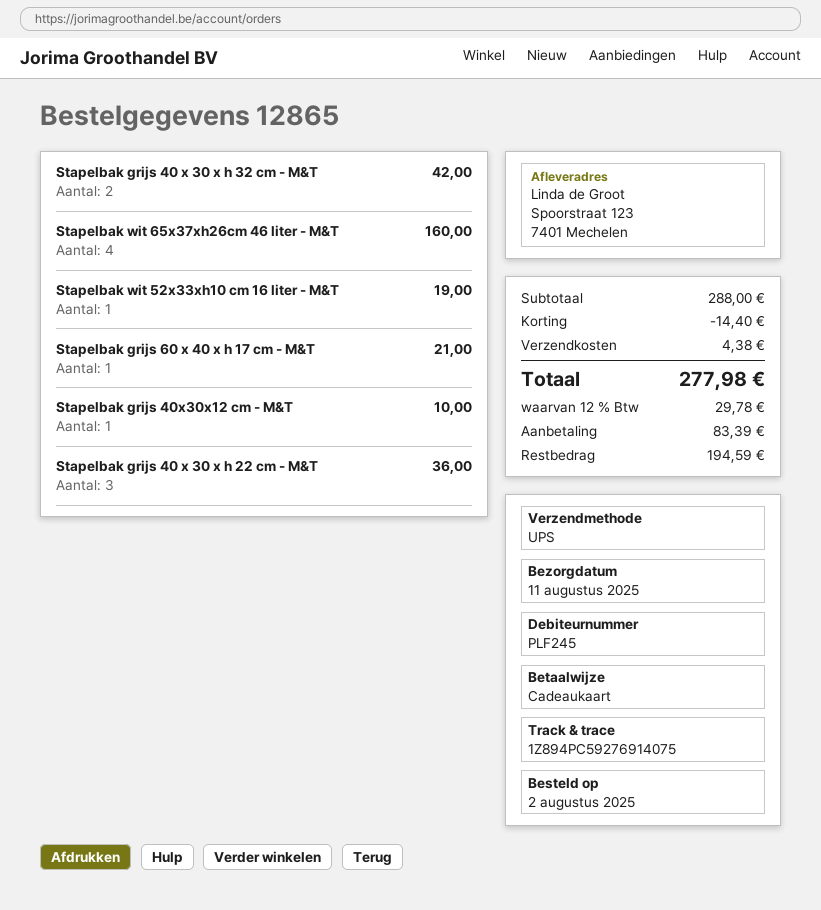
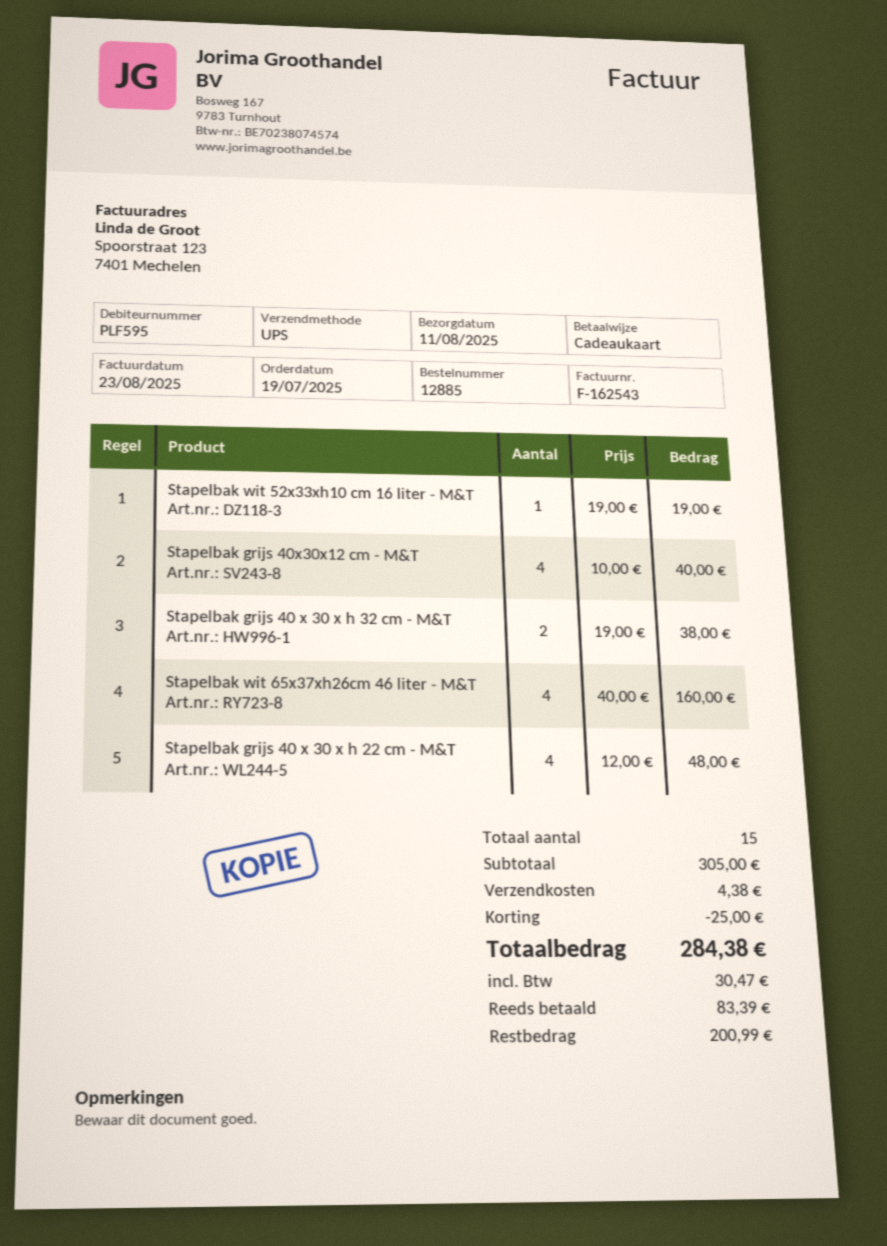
order number: 12865 -> 12885
order date: 2025-08-02 -> 2025-07-19
customer number: PLF245 -> PLF595
Stapelbak grijs 40 x 30 x h 32 cm - M&T: 2 for 42.00 -> 2 for 38.00
Stapelbak grijs 60 x 40 x h 17 cm - M&T: 1 for 21.00 -> none
Stapelbak grijs 40x30x12 cm - M&T: 1 for 10.00 -> 4 for 40.00
Stapelbak grijs 40 x 30 x h 22 cm - M&T: 3 for 36.00 -> 4 for 48.00
subtotal: 288.00 -> 305.00
discount: 14.40 -> 25.00
tax: 29.78 -> 30.47
total: 277.98 -> 284.38
balance: 194.59 -> 200.99

